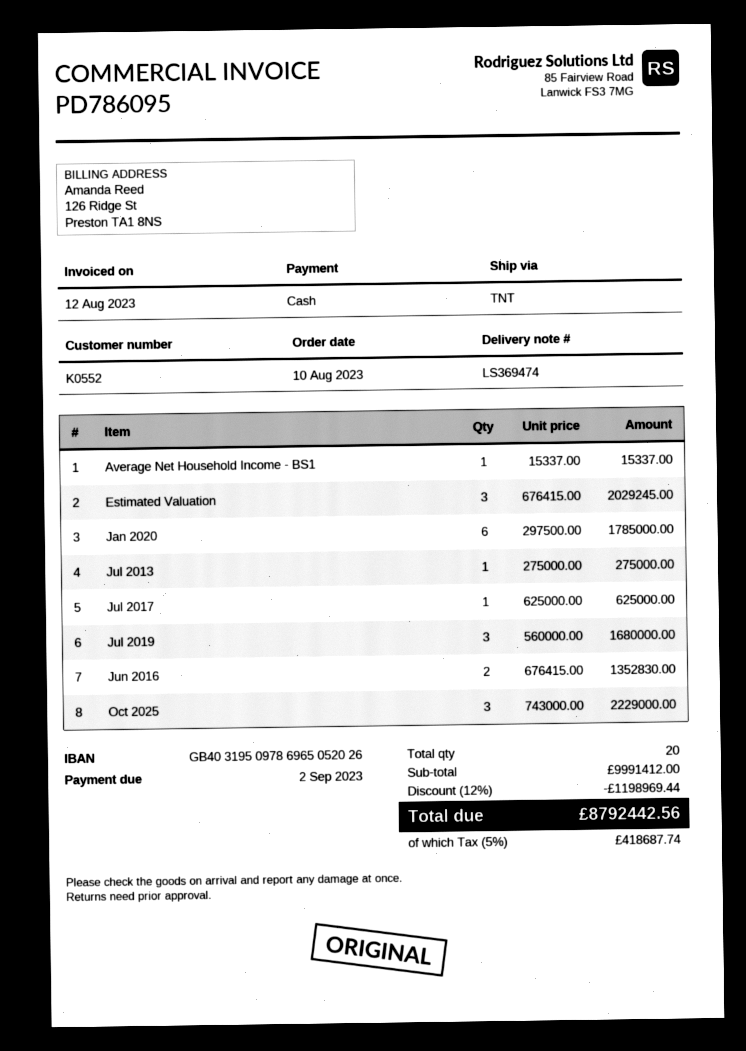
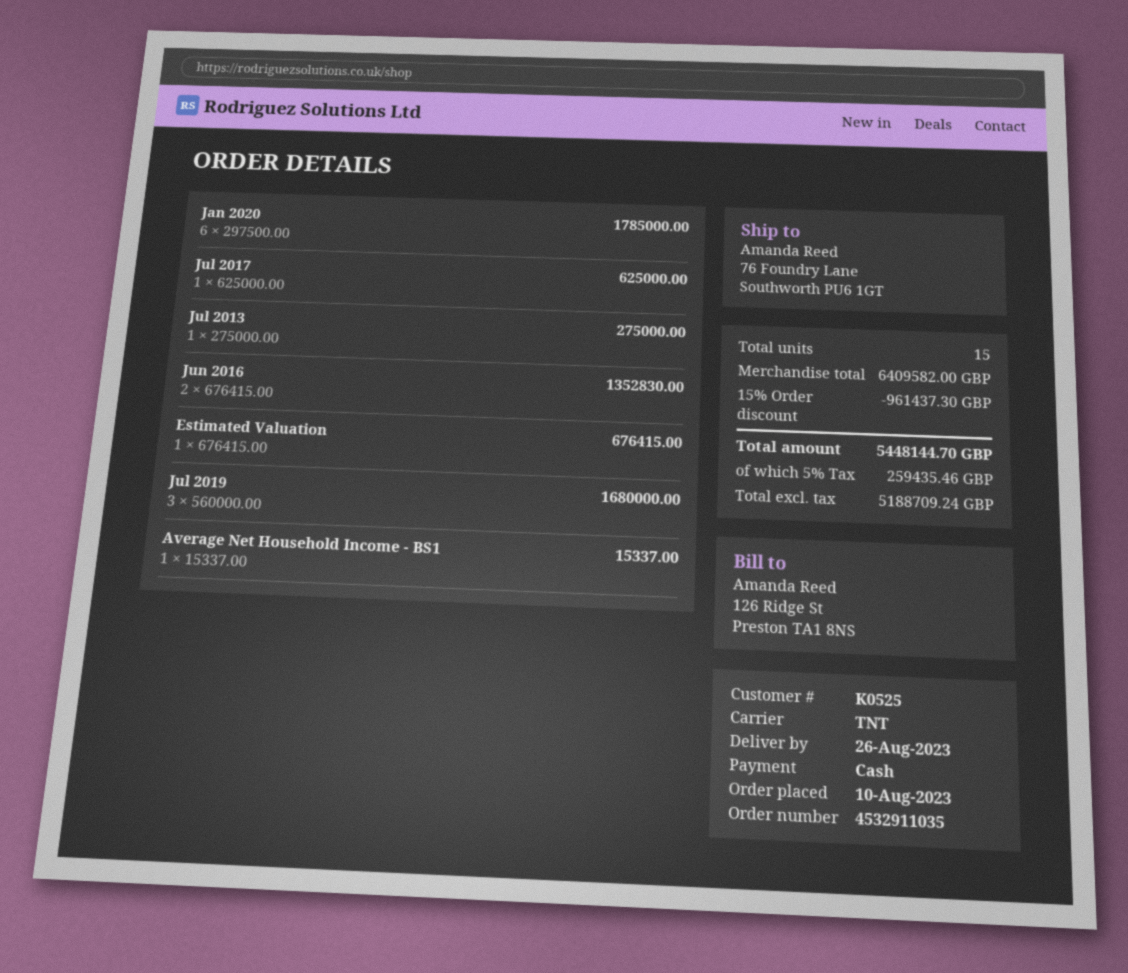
customer number: K0552 -> K0525
Estimated Valuation: 3 x 676415.00 = 2029245.00 -> 1 x 676415.00 = 676415.00
Oct 2025: 3 x 743000.00 = 2229000.00 -> none
total quantity: 20 -> 15
subtotal: 9991412.00 -> 6409582.00
discount: 12% = 1198969.44 -> 15% = 961437.30
tax: 5% = 418687.74 -> 5% = 259435.46
total: 8792442.56 -> 5448144.70

